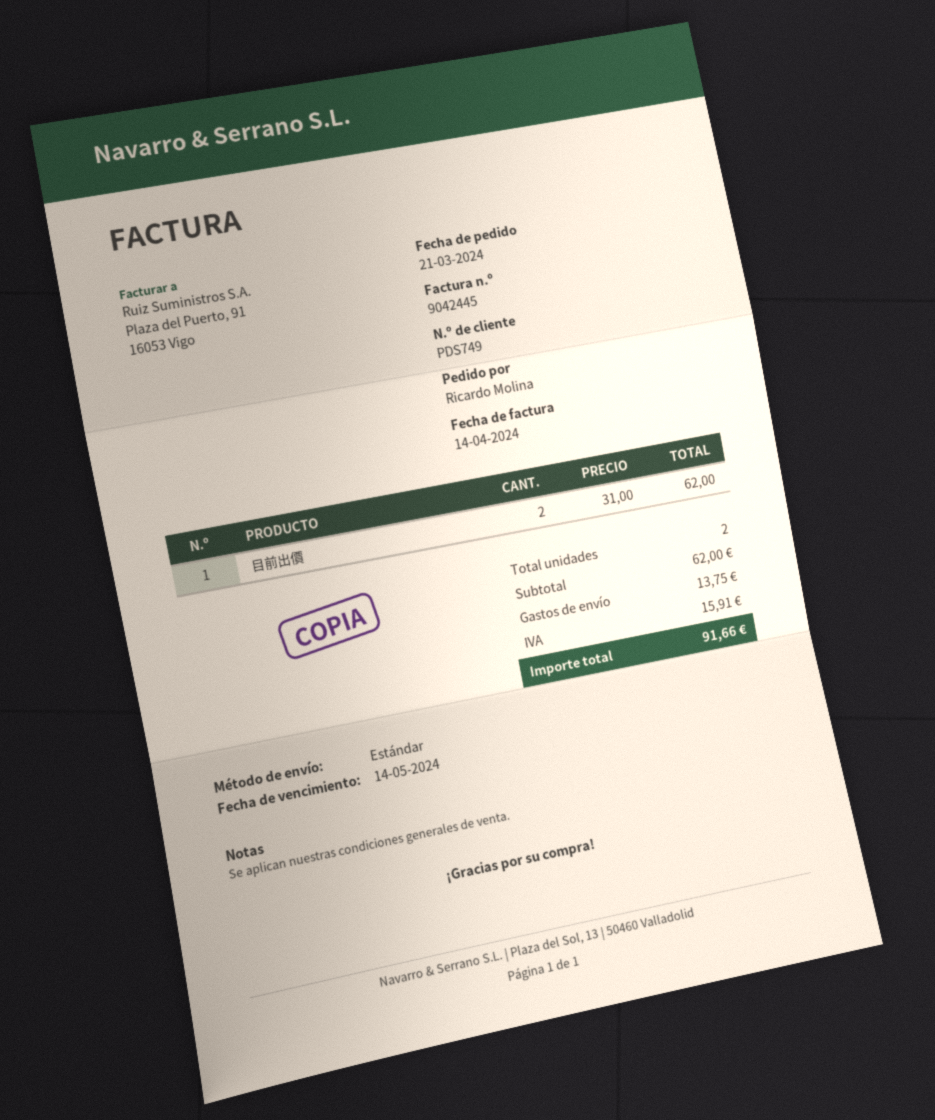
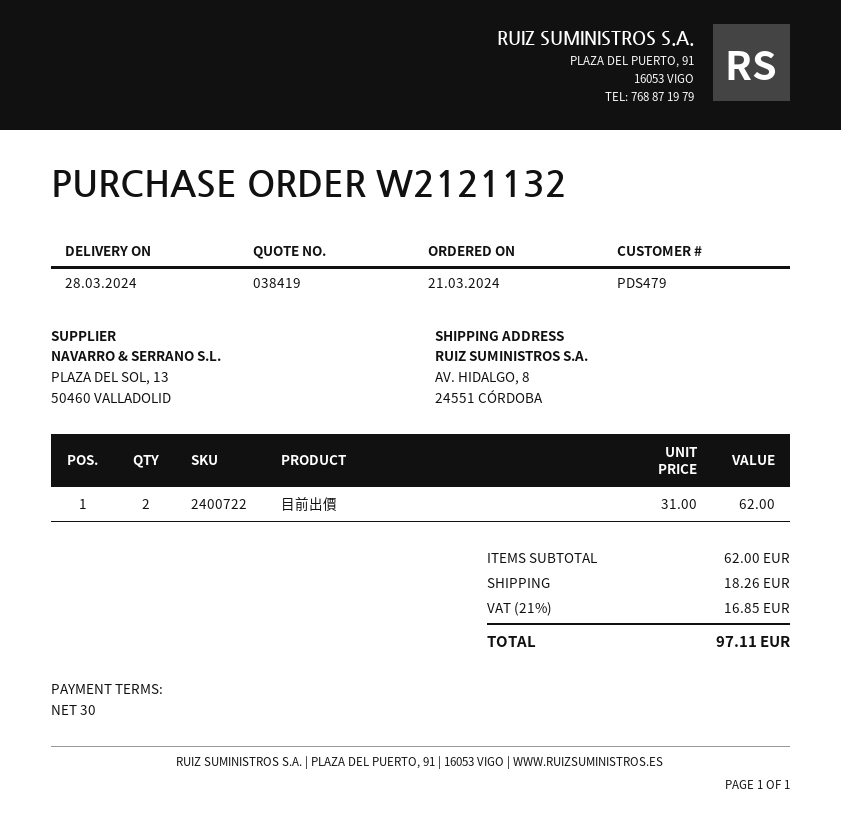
customer number: PDS749 -> PDS479
shipping: 13.75 -> 18.26
tax: 15.91 -> 16.85
total: 91.66 -> 97.11

